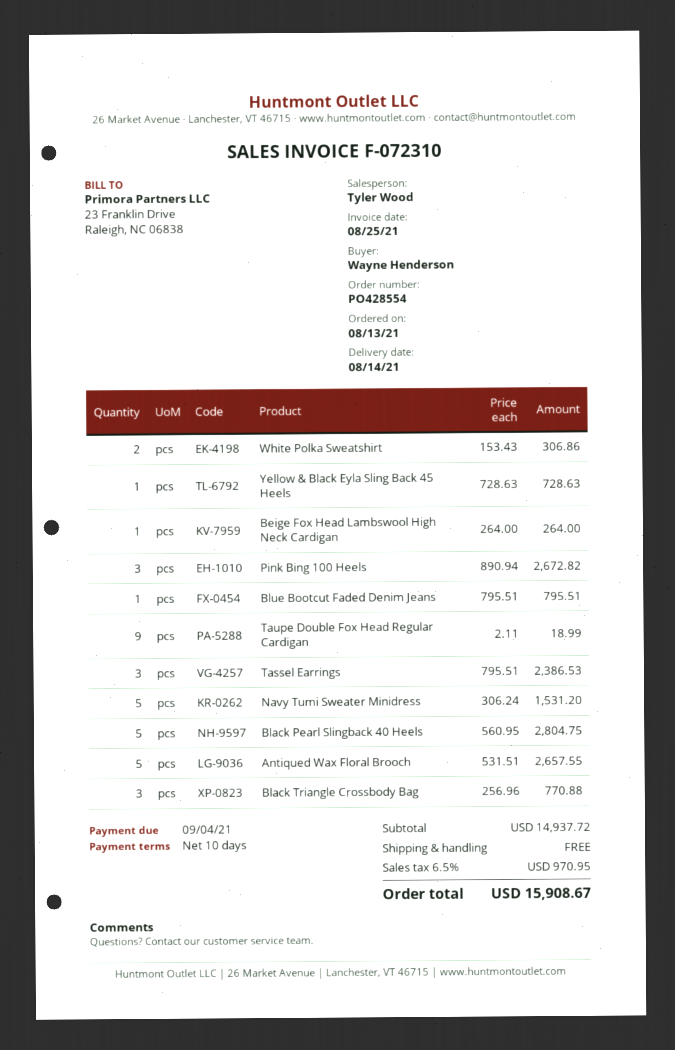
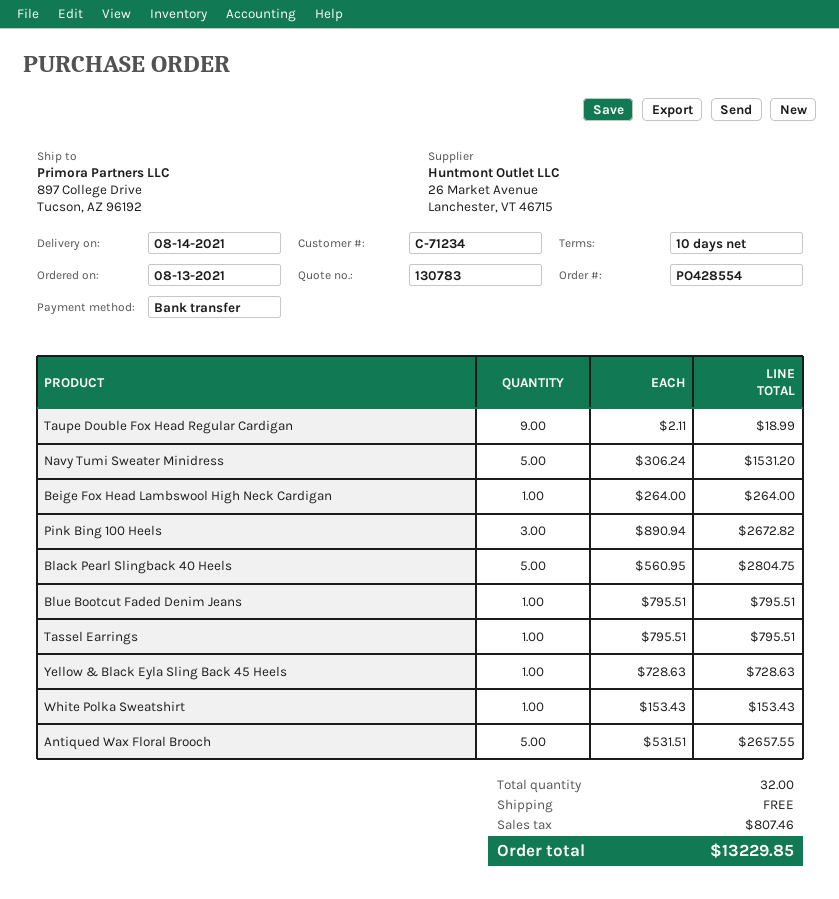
White Polka Sweatshirt: 2 x 153.43 = 306.86 -> 1 x 153.43 = 153.43
Tassel Earrings: 3 x 795.51 = 2386.53 -> 1 x 795.51 = 795.51
Black Triangle Crossbody Bag: 3 x 256.96 = 770.88 -> none
tax: 970.95 -> 807.46
total: 15908.67 -> 13229.85

